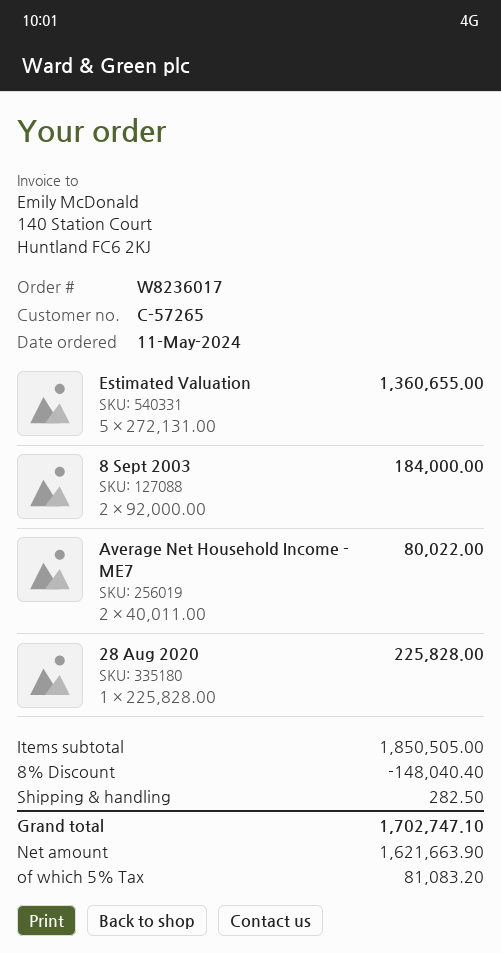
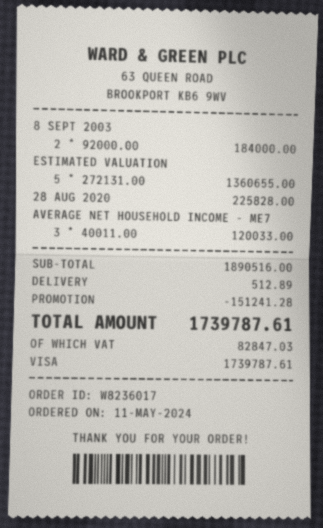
Average Net Household Income - ME7: 2 x 40011.00 = 80022.00 -> 3 x 40011.00 = 120033.00
subtotal: 1850505.00 -> 1890516.00
discount: 148040.40 -> 151241.28
shipping: 282.50 -> 512.89
tax: 81083.20 -> 82847.03
total: 1702747.10 -> 1739787.61

